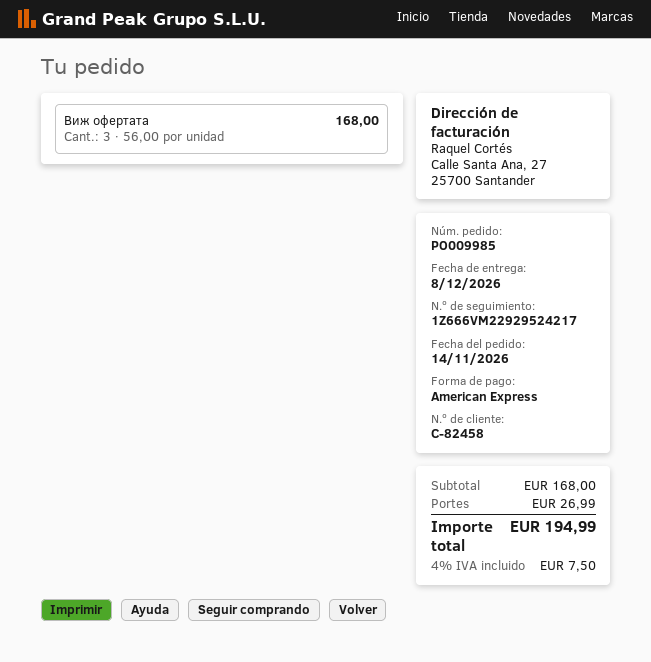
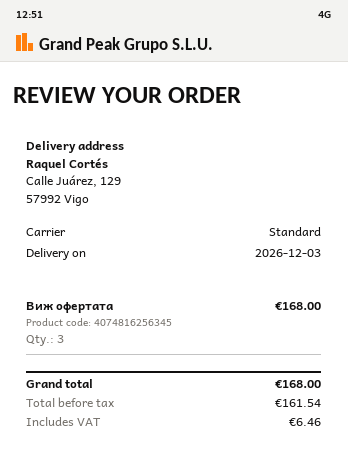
delivery date: 2026-12-08 -> 2026-12-03
shipping: 26.99 -> none
tax: 7.50 -> 6.46
total: 194.99 -> 168.00

